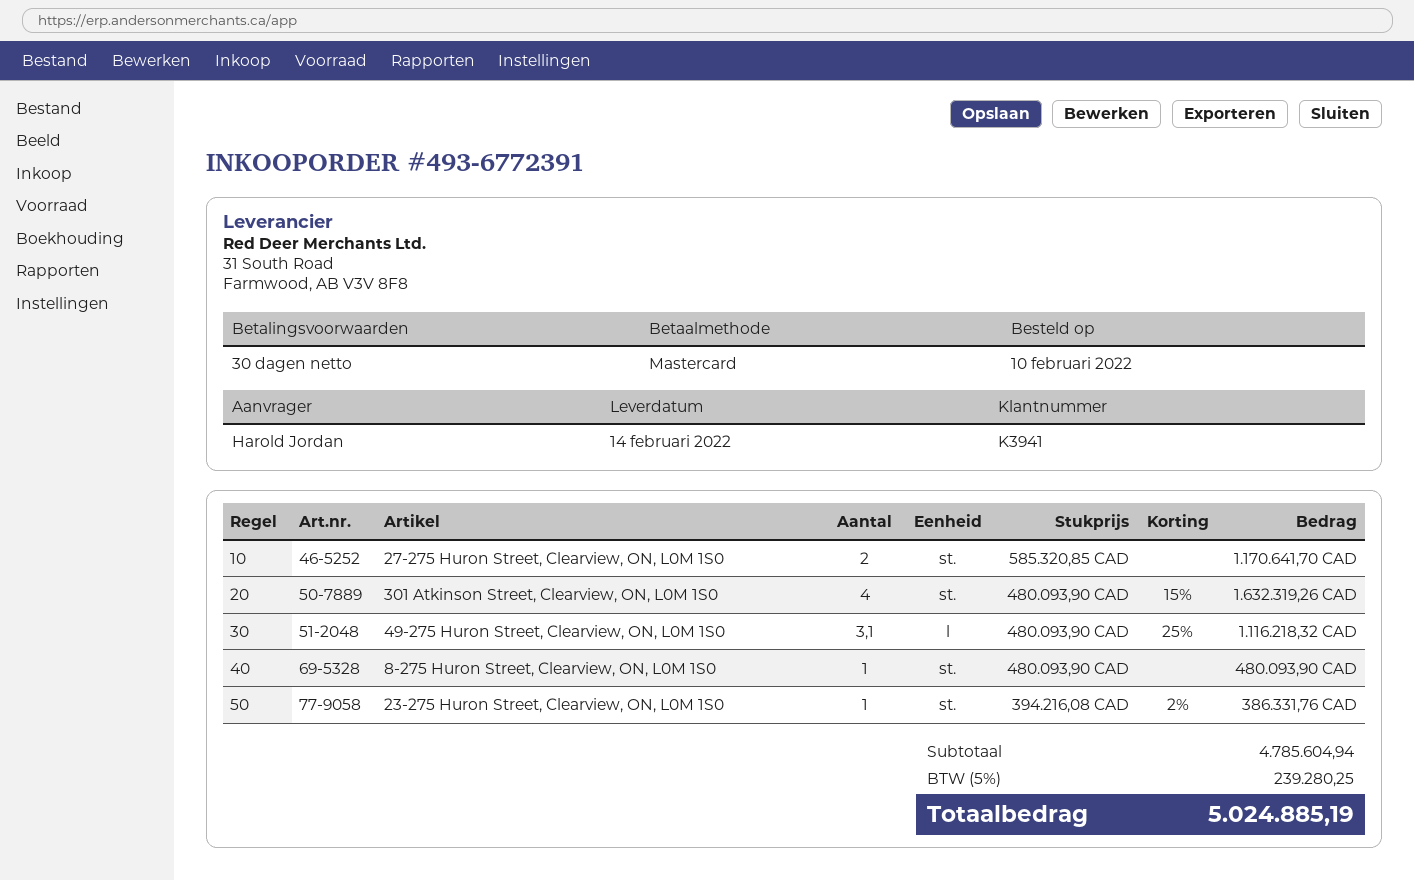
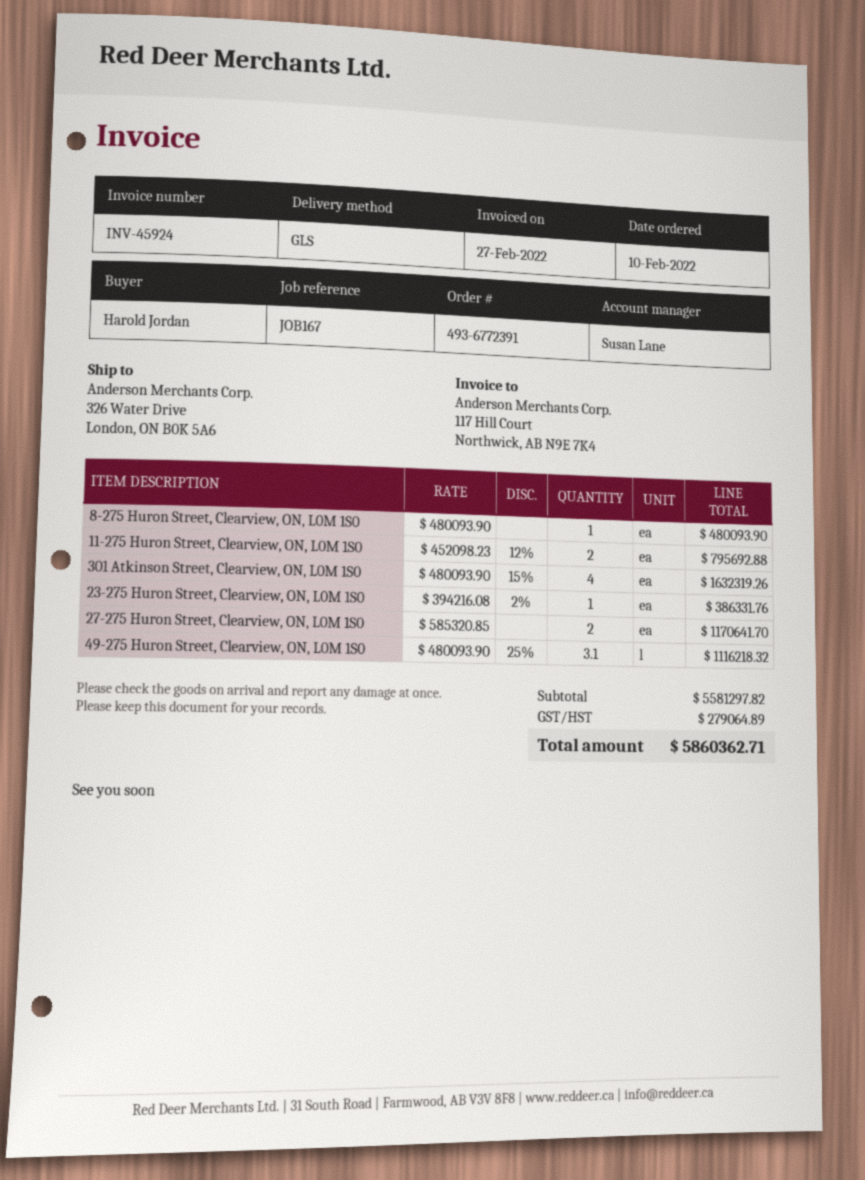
11-275 Huron Street, Clearview, ON, L0M 1S0: none -> 2 x 452098.23 - 12% = 795692.88
subtotal: 4785604.94 -> 5581297.82
tax: 239280.25 -> 279064.89
total: 5024885.19 -> 5860362.71

